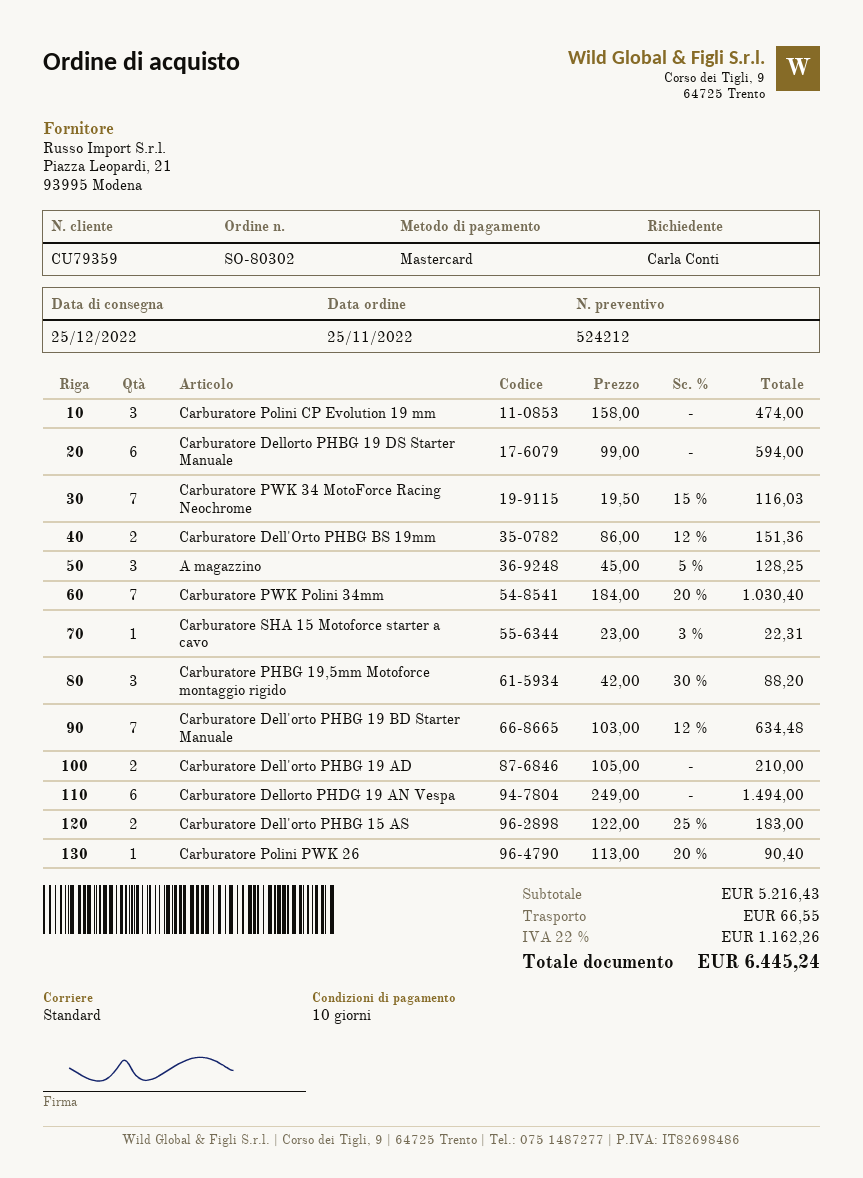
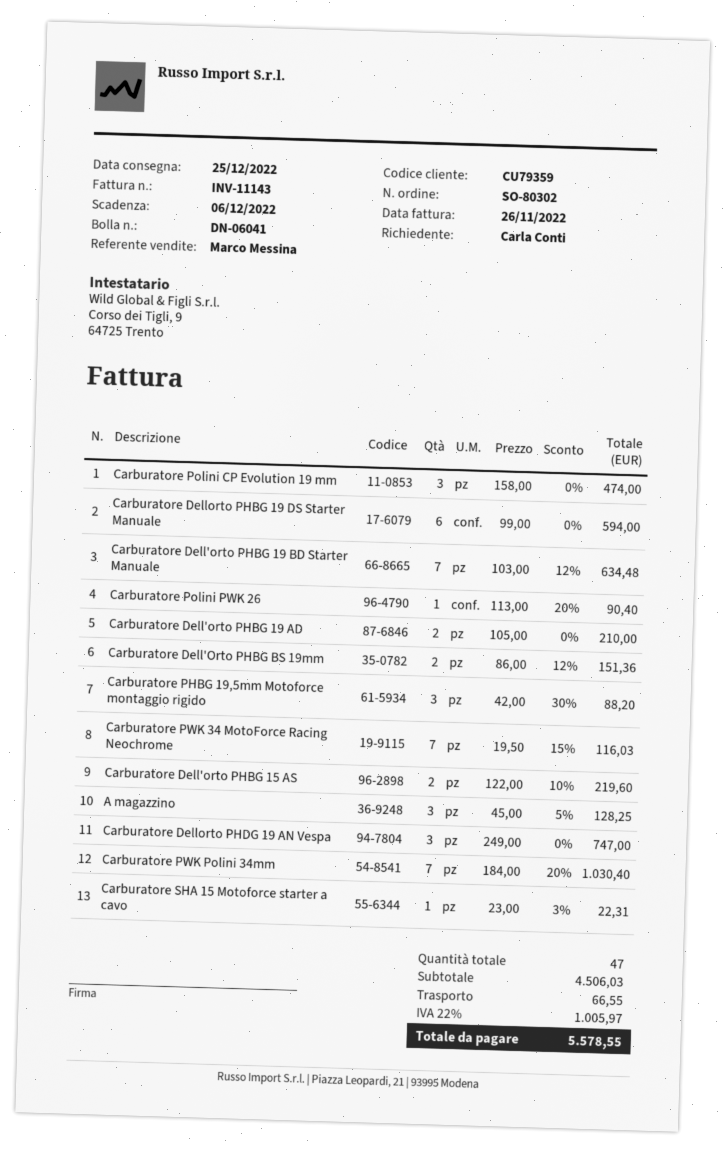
Carburatore Dellorto PHDG 19 AN Vespa: 6 x 249.00 = 1494.00 -> 3 x 249.00 = 747.00
Carburatore Dell'orto PHBG 15 AS: 2 x 122.00 - 25% = 183.00 -> 2 x 122.00 - 10% = 219.60
subtotal: 5216.43 -> 4506.03
tax: 22% = 1162.26 -> 22% = 1005.97
total: 6445.24 -> 5578.55

